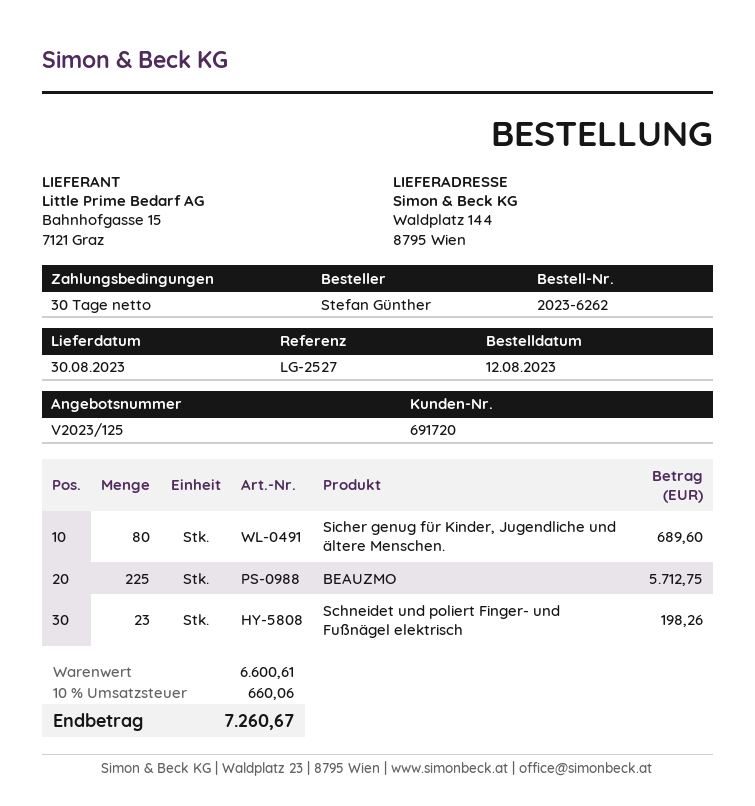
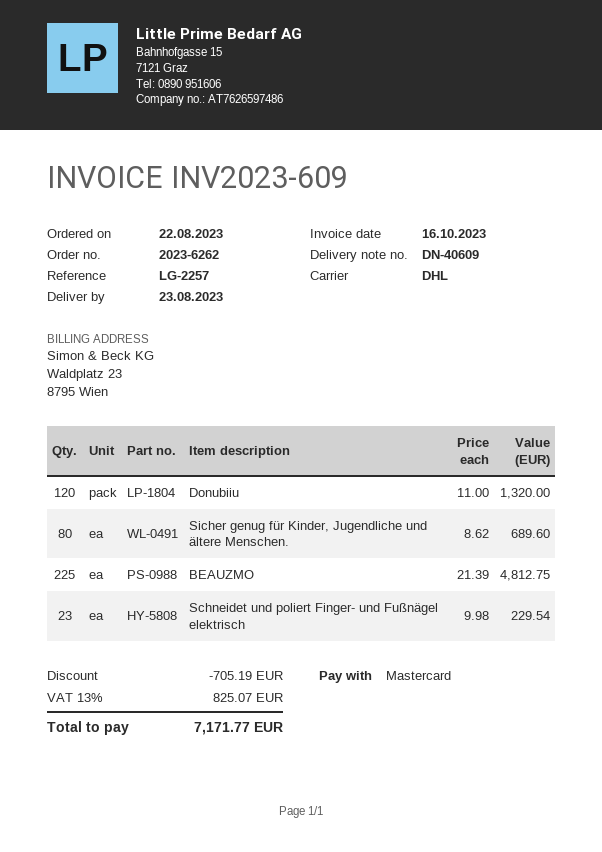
order date: 2023-08-12 -> 2023-08-22
delivery date: 2023-08-30 -> 2023-08-23
reference: LG-2527 -> LG-2257
BEAUZMO: 225 for 5712.75 -> 225 for 4812.75
Schneidet und poliert Finger- und Fußnägel elektrisch: 23 for 198.26 -> 23 for 229.54
Donubiiu: none -> 120 for 1320.00
discount: none -> 705.19
tax: 10% = 660.06 -> 13% = 825.07
total: 7260.67 -> 7171.77

